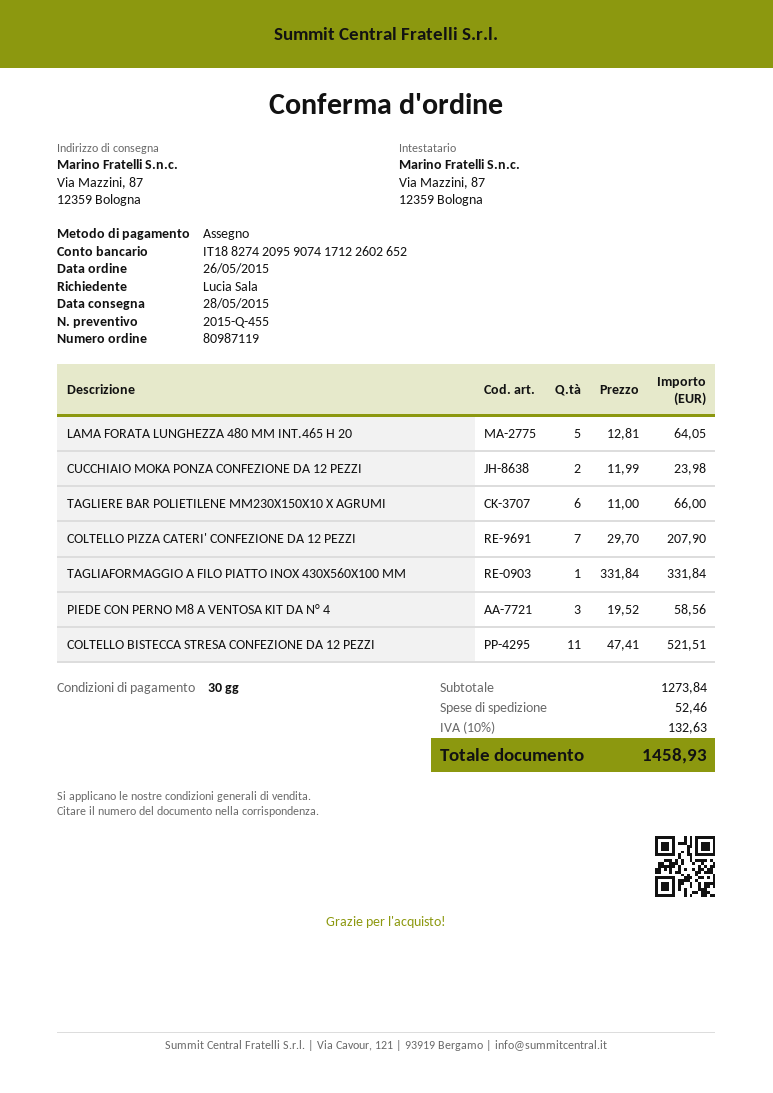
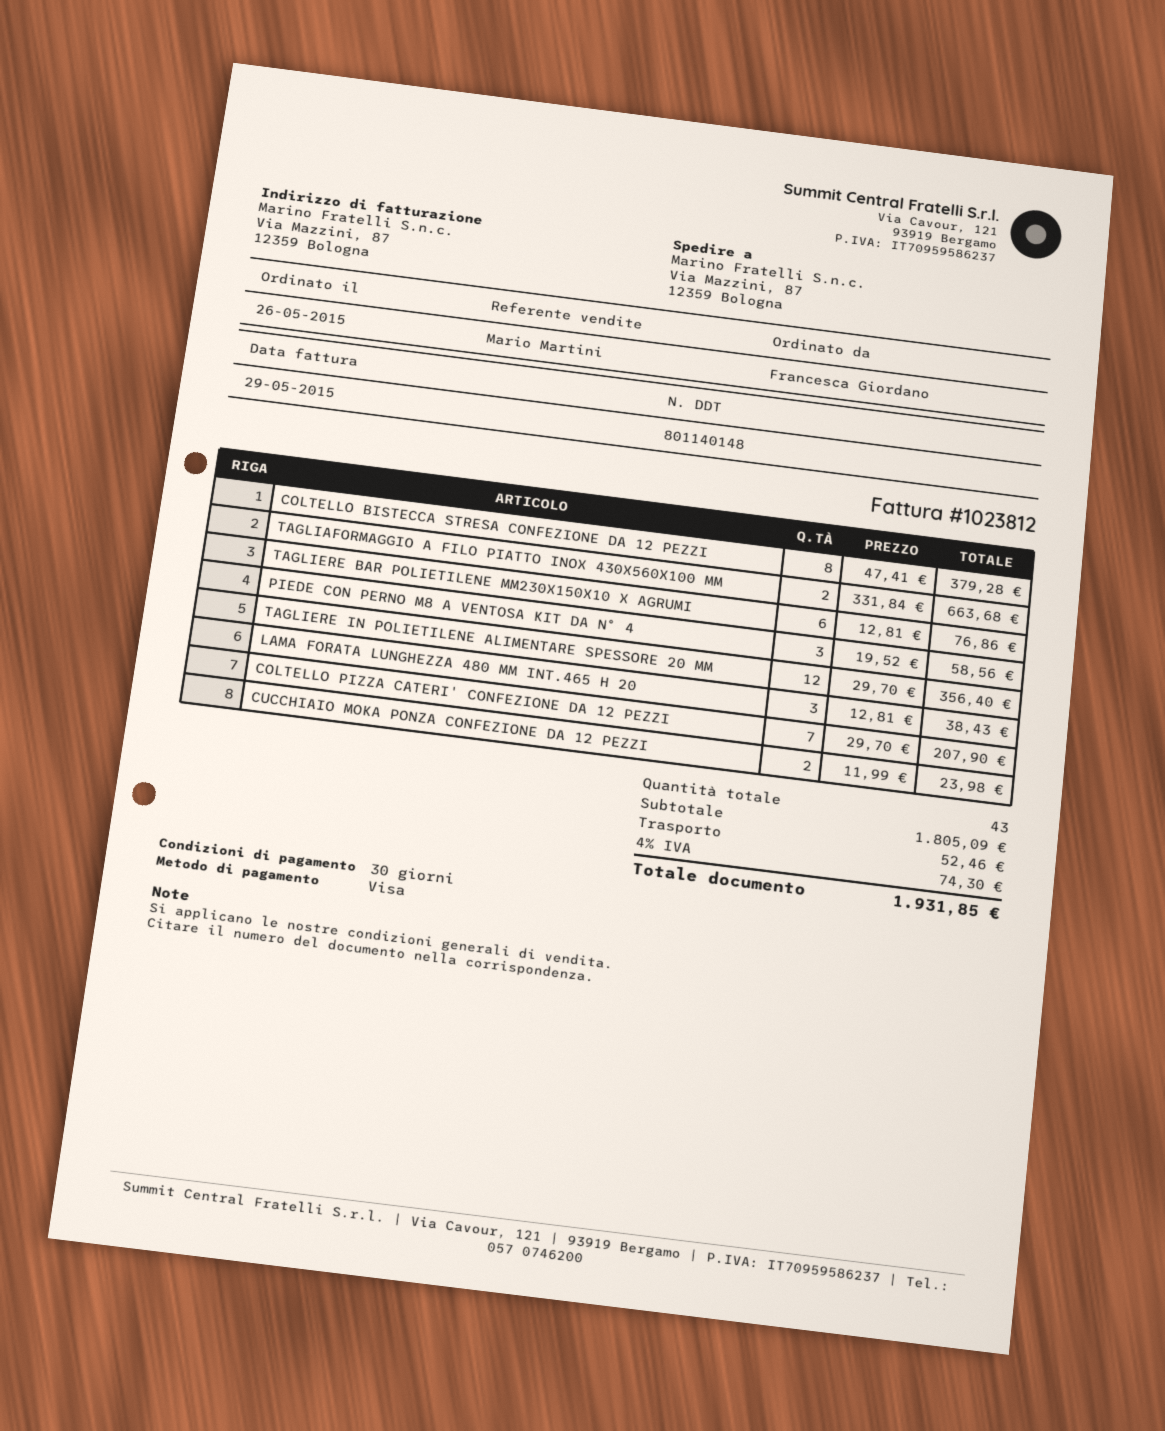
ordered by: Lucia Sala -> Francesca Giordano
payment method: cheque -> Visa
LAMA FORATA LUNGHEZZA 480 MM INT.465 H 20: 5 x 12.81 = 64.05 -> 3 x 12.81 = 38.43
TAGLIERE BAR POLIETILENE MM230X150X10 X AGRUMI: 6 x 11.00 = 66.00 -> 6 x 12.81 = 76.86
TAGLIAFORMAGGIO A FILO PIATTO INOX 430X560X100 MM: 1 x 331.84 = 331.84 -> 2 x 331.84 = 663.68
COLTELLO BISTECCA STRESA CONFEZIONE DA 12 PEZZI: 11 x 47.41 = 521.51 -> 8 x 47.41 = 379.28
TAGLIERE IN POLIETILENE ALIMENTARE SPESSORE 20 MM: none -> 12 x 29.70 = 356.40
subtotal: 1273.84 -> 1805.09
tax: 10% = 132.63 -> 4% = 74.30
total: 1458.93 -> 1931.85

